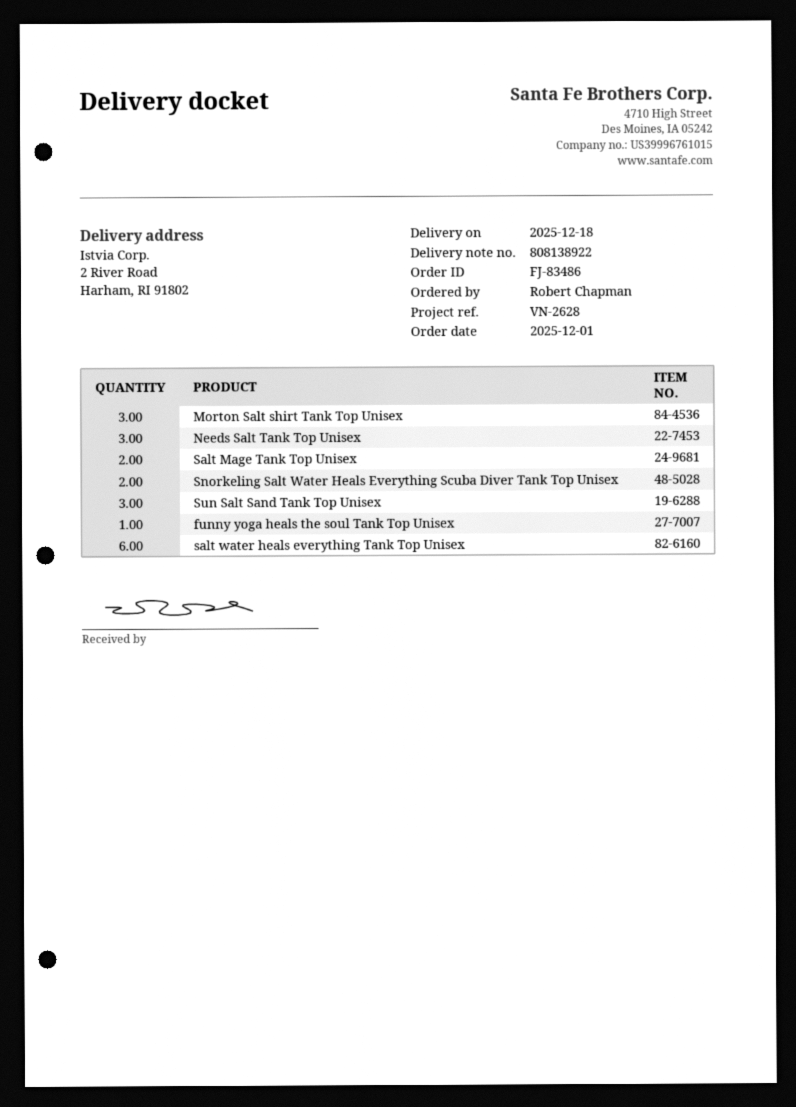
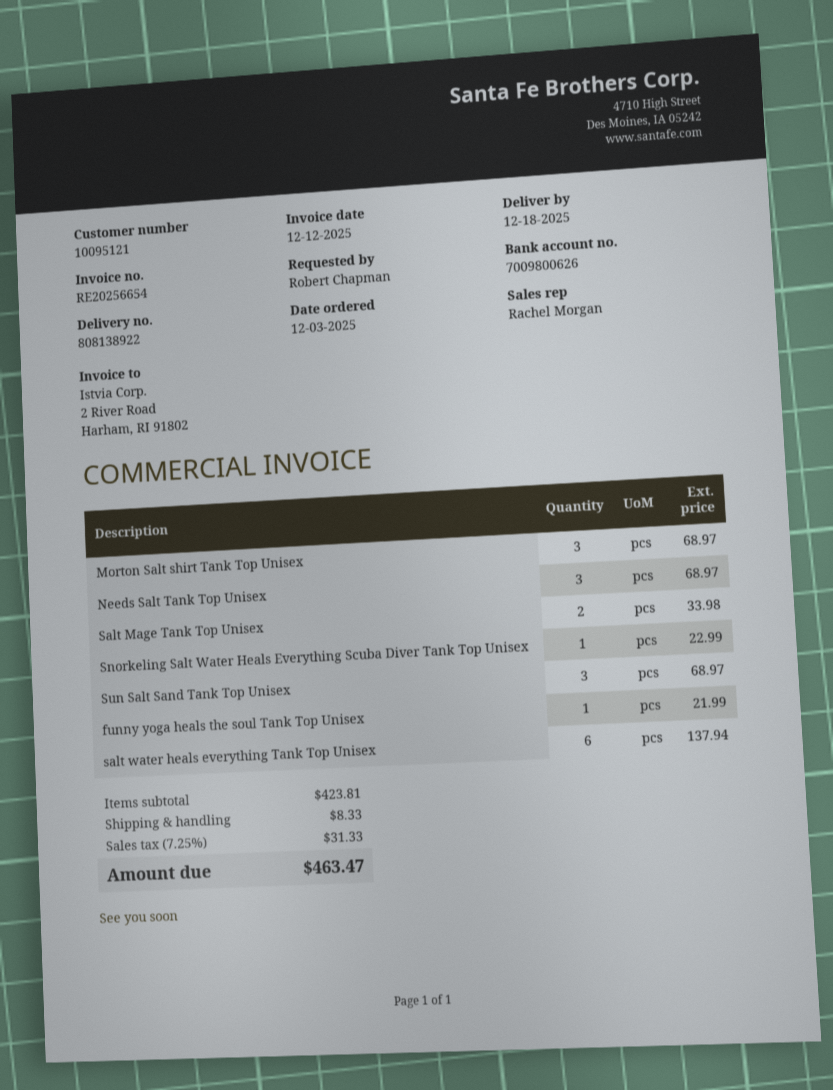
order date: 2025-12-01 -> 2025-12-03
Snorkeling Salt Water Heals Everything Scuba Diver Tank Top Unisex: 2 -> 1

